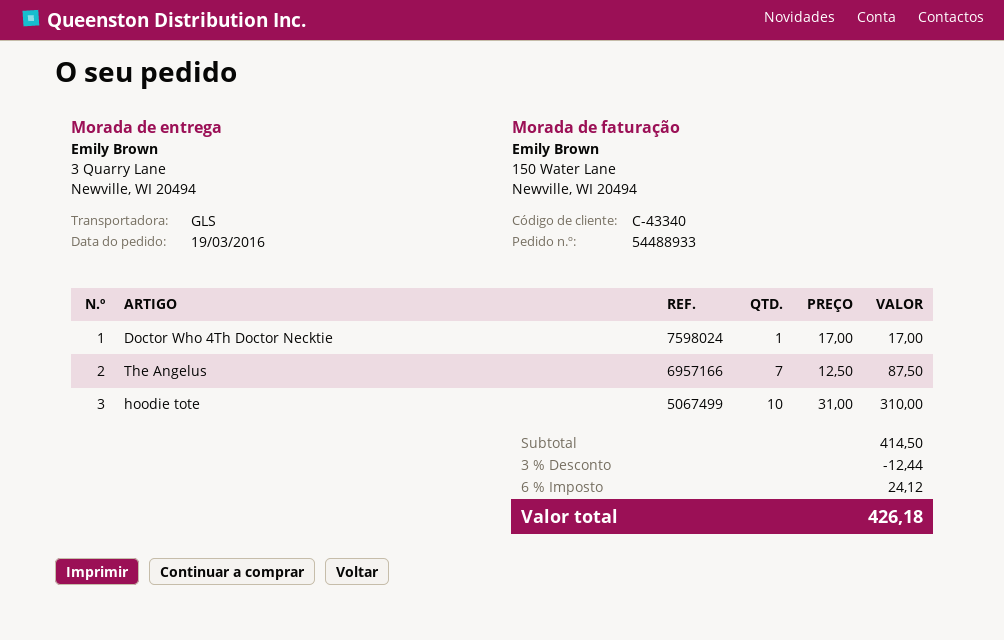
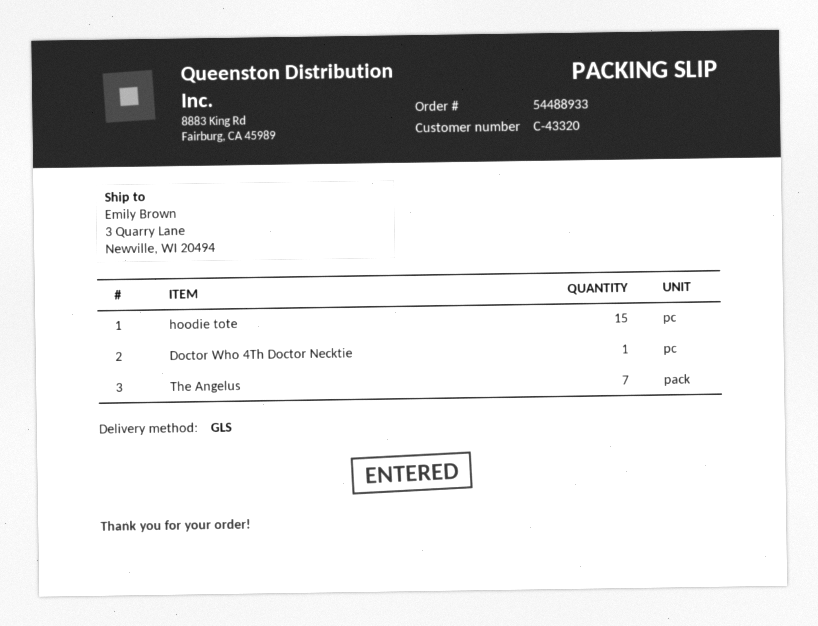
customer number: C-43340 -> C-43320
hoodie tote: 10 -> 15

